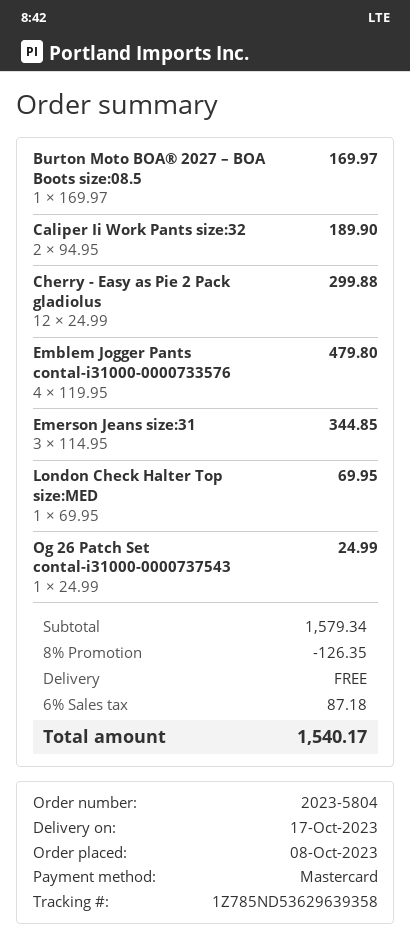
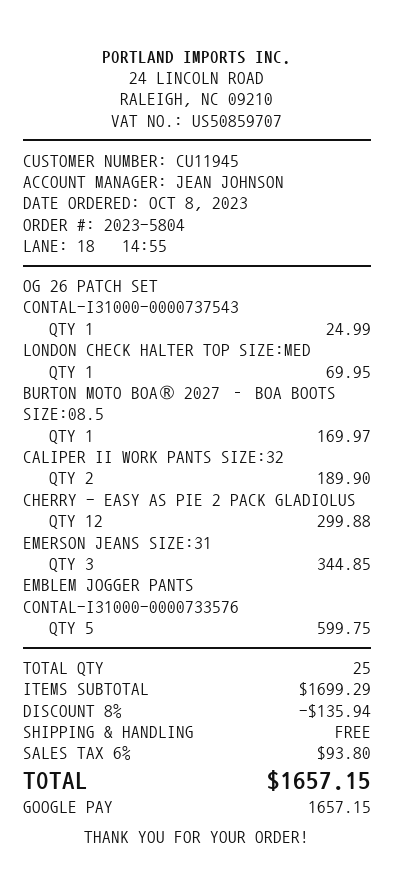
payment method: Mastercard -> Google Pay
Emblem Jogger Pants contal-i31000-0000733576: 4 for 479.80 -> 5 for 599.75
subtotal: 1579.34 -> 1699.29
discount: 8% = 126.35 -> 8% = 135.94
tax: 6% = 87.18 -> 6% = 93.80
total: 1540.17 -> 1657.15

